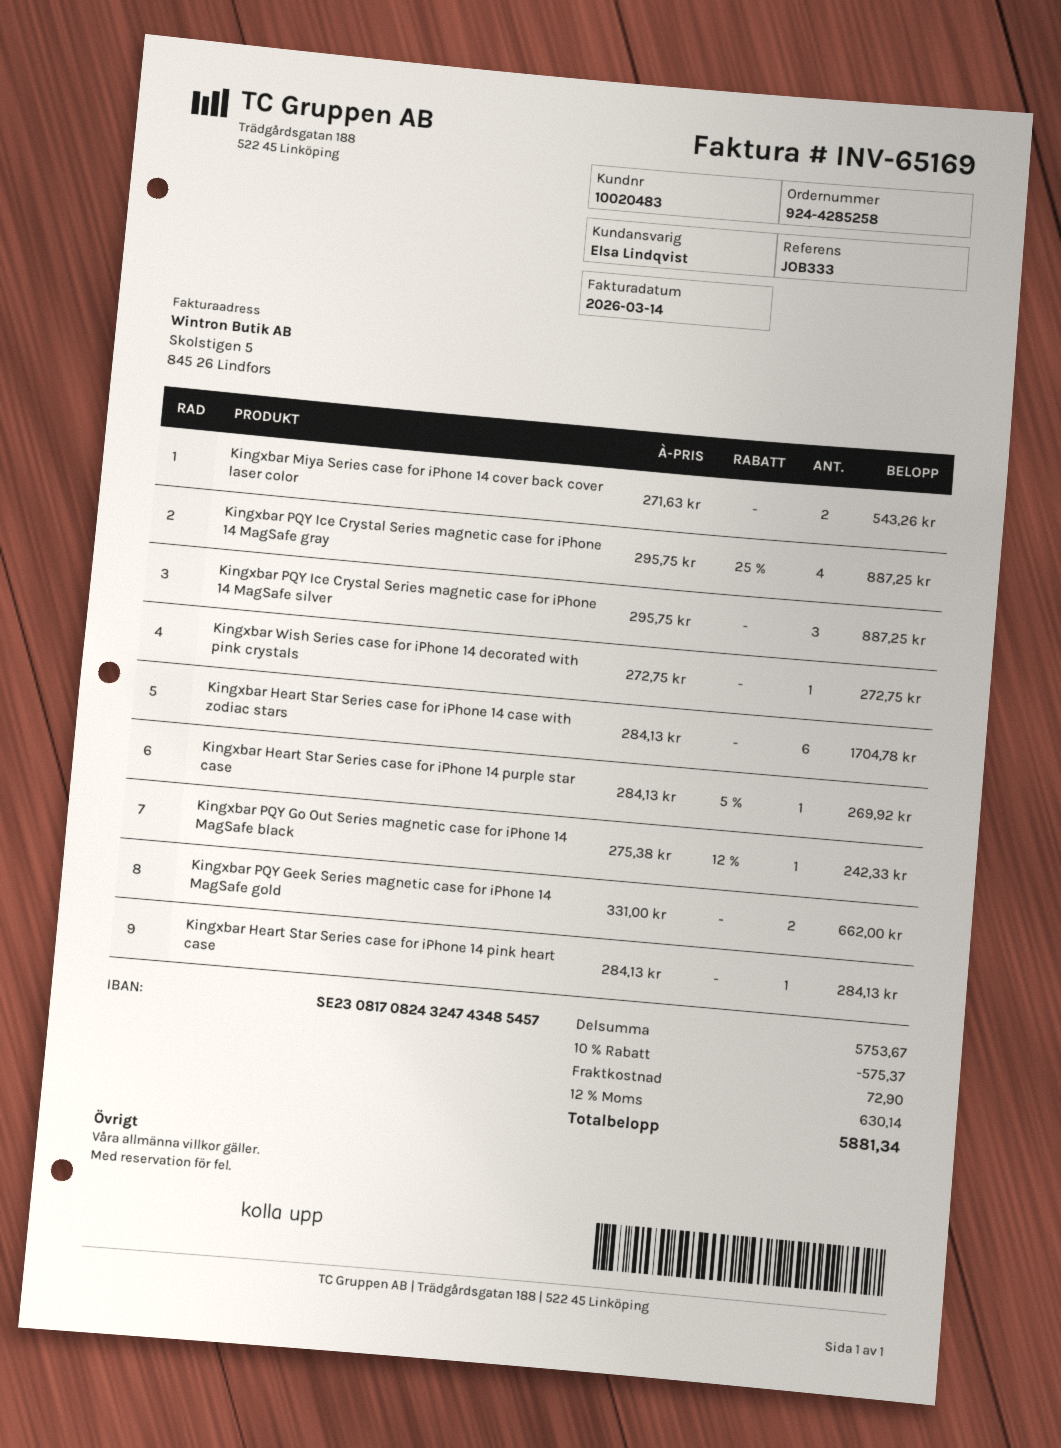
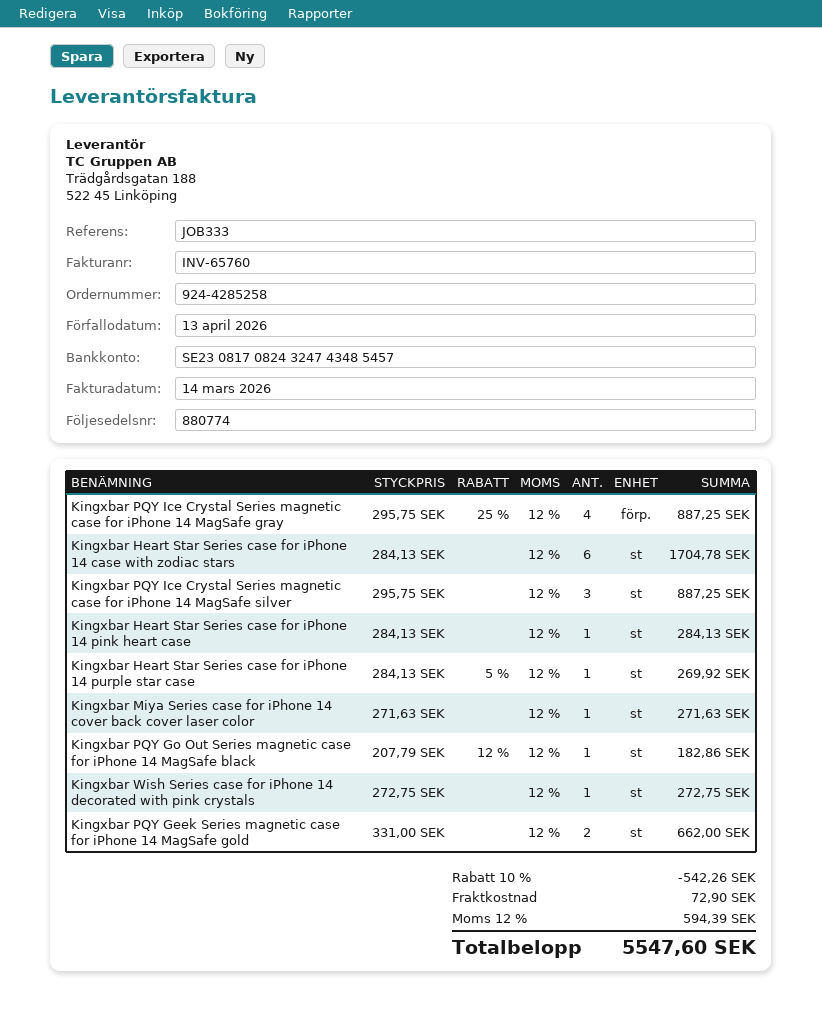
invoice number: INV-65169 -> INV-65760
Kingxbar Miya Series case for iPhone 14 cover back cover laser color: 2 x 271.63 = 543.26 -> 1 x 271.63 = 271.63
Kingxbar PQY Go Out Series magnetic case for iPhone 14 MagSafe black: 1 x 275.38 - 12% = 242.33 -> 1 x 207.79 - 12% = 182.86
discount: 10% = 575.37 -> 10% = 542.26
tax: 12% = 630.14 -> 12% = 594.39
total: 5881.34 -> 5547.60

